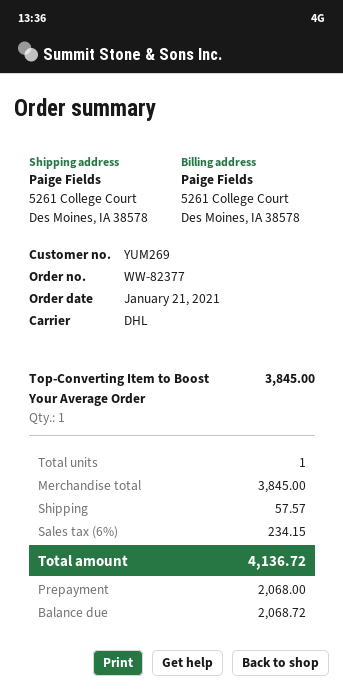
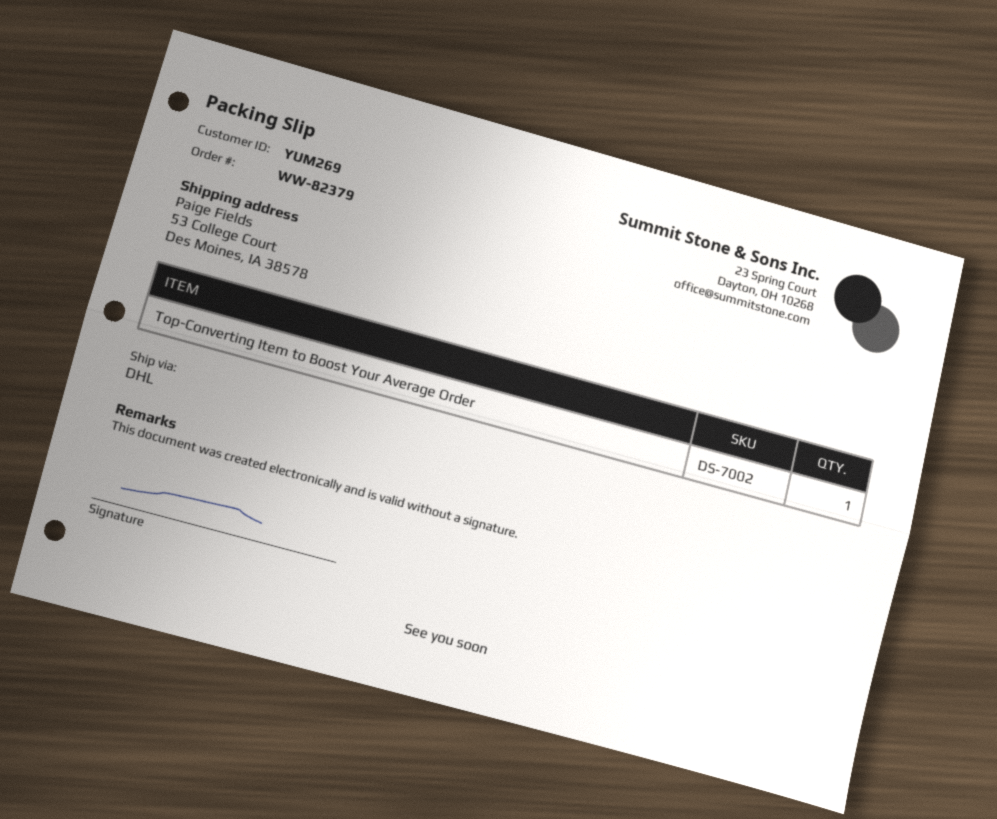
order number: WW-82377 -> WW-82379
ship to: 5261 College Court, Des Moines, IA 38578 -> 53 College Court, Des Moines, IA 38578

